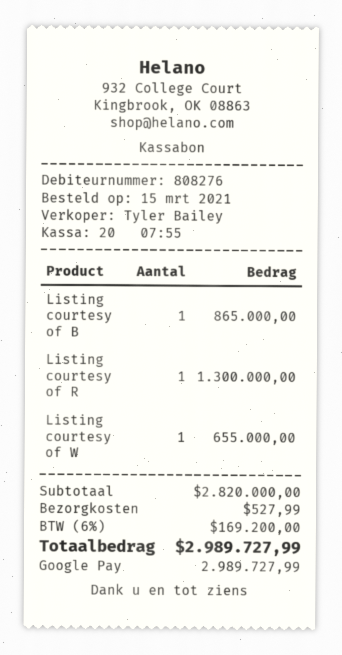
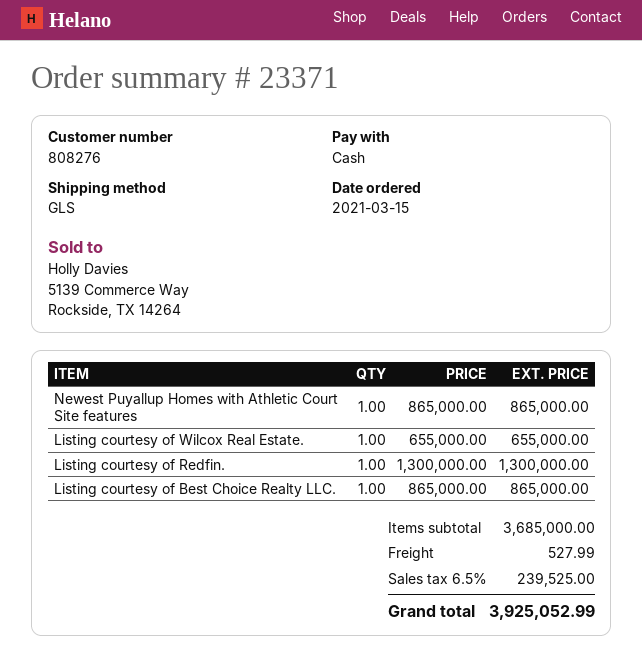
payment method: Google Pay -> cash
Newest Puyallup Homes with Athletic Court Site features: none -> 1 for 865000.00
subtotal: 2820000.00 -> 3685000.00
tax: 6% = 169200.00 -> 6.5% = 239525.00
total: 2989727.99 -> 3925052.99

